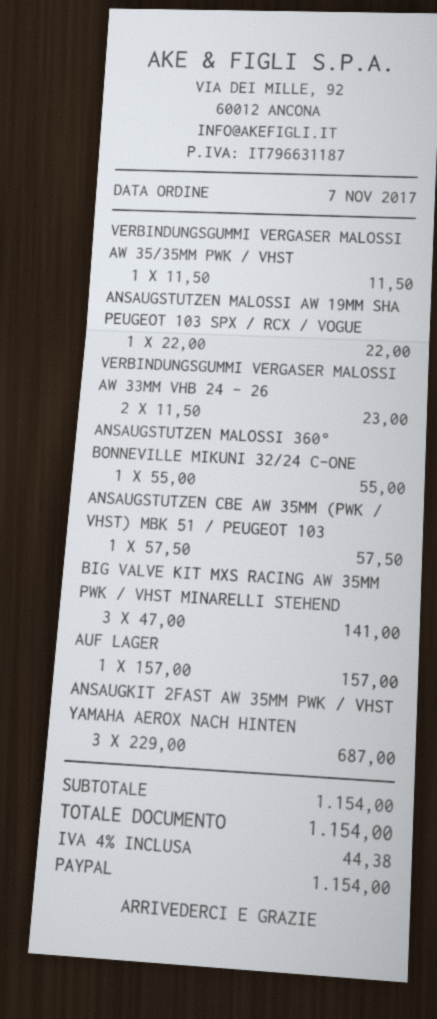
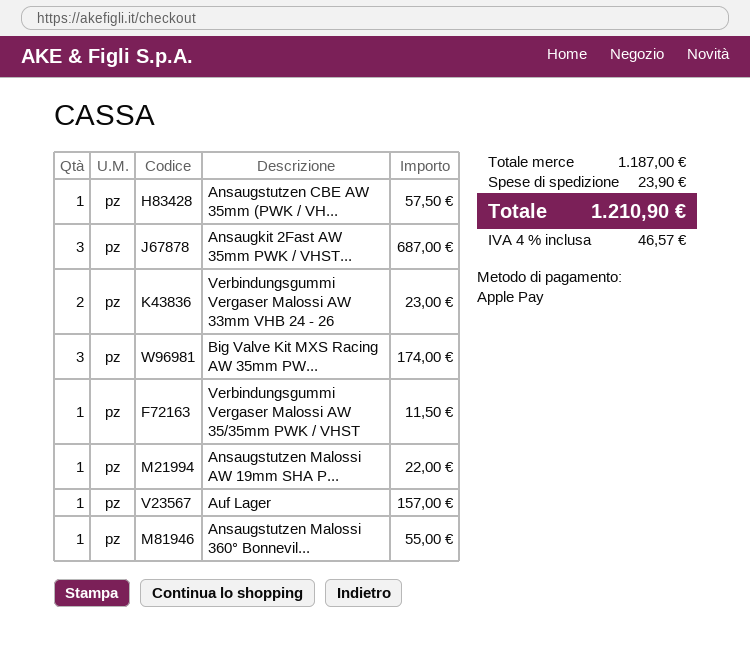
payment method: PayPal -> Apple Pay
BIG VALVE KIT MXS RACING AW 35MM PWK / VHST MINARELLI STEHEND: 3 for 141.00 -> 3 for 174.00
subtotal: 1154.00 -> 1187.00
shipping: none -> 23.90
tax: 4% = 44.38 -> 4% = 46.57
total: 1154.00 -> 1210.90

